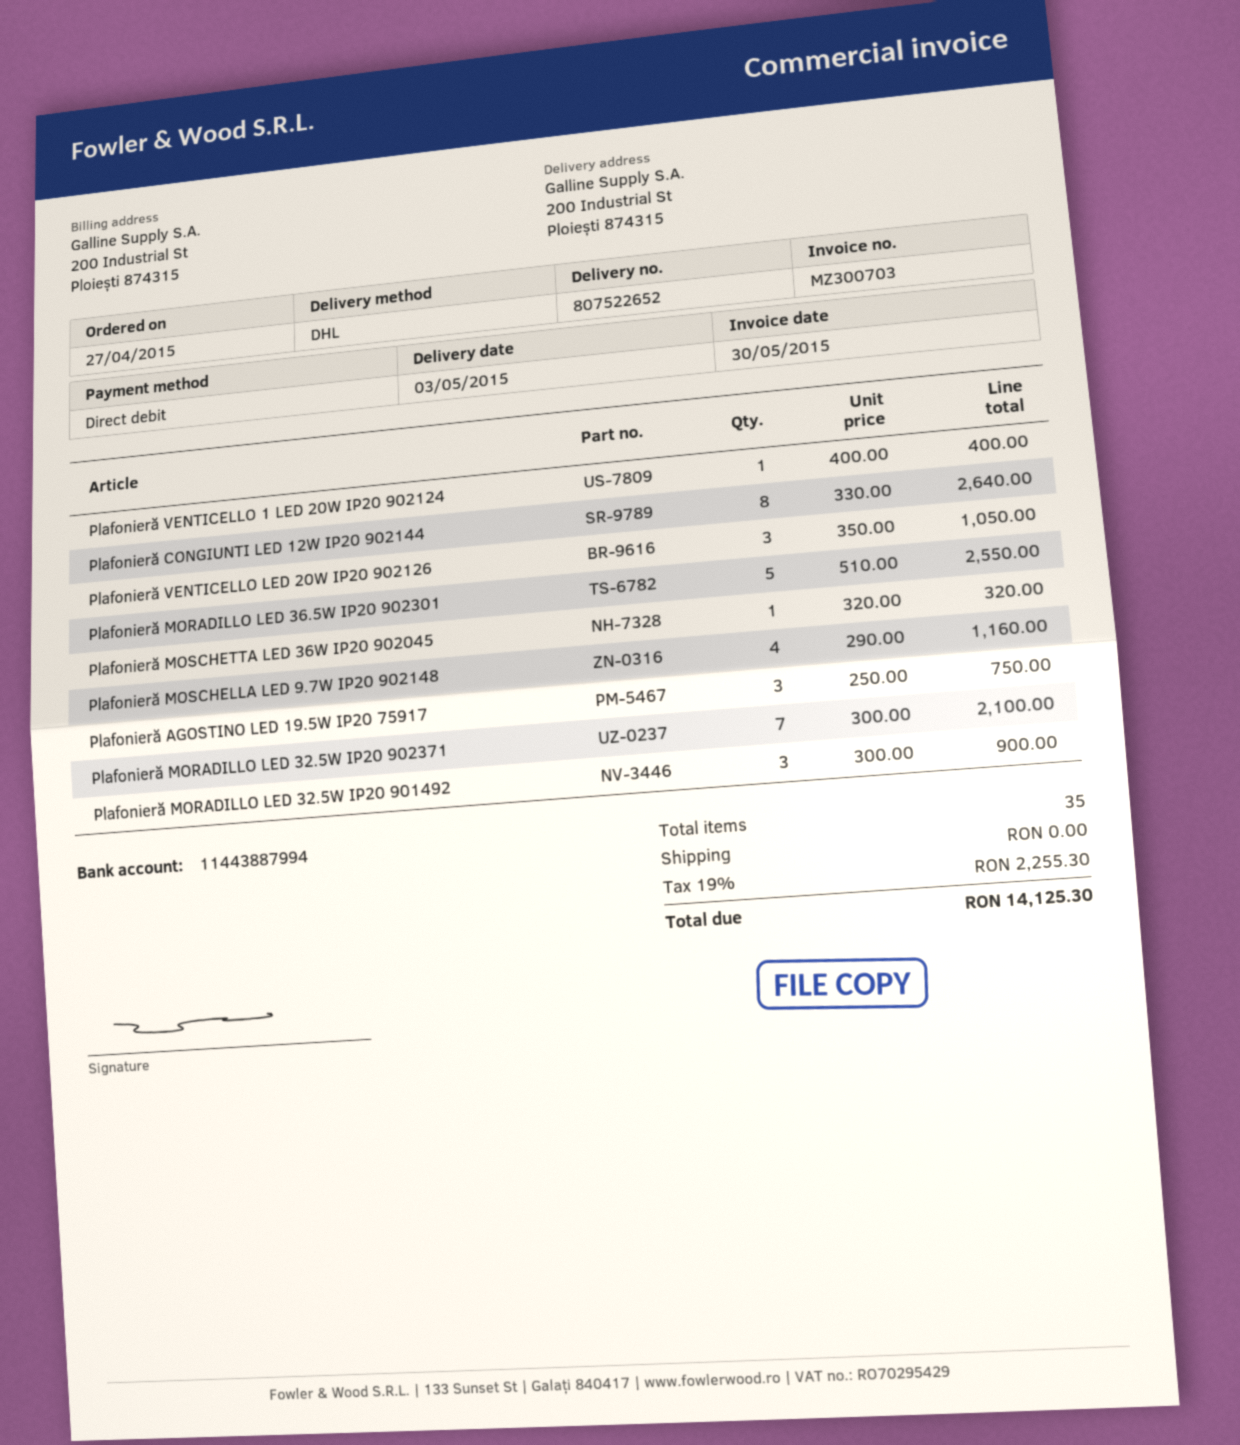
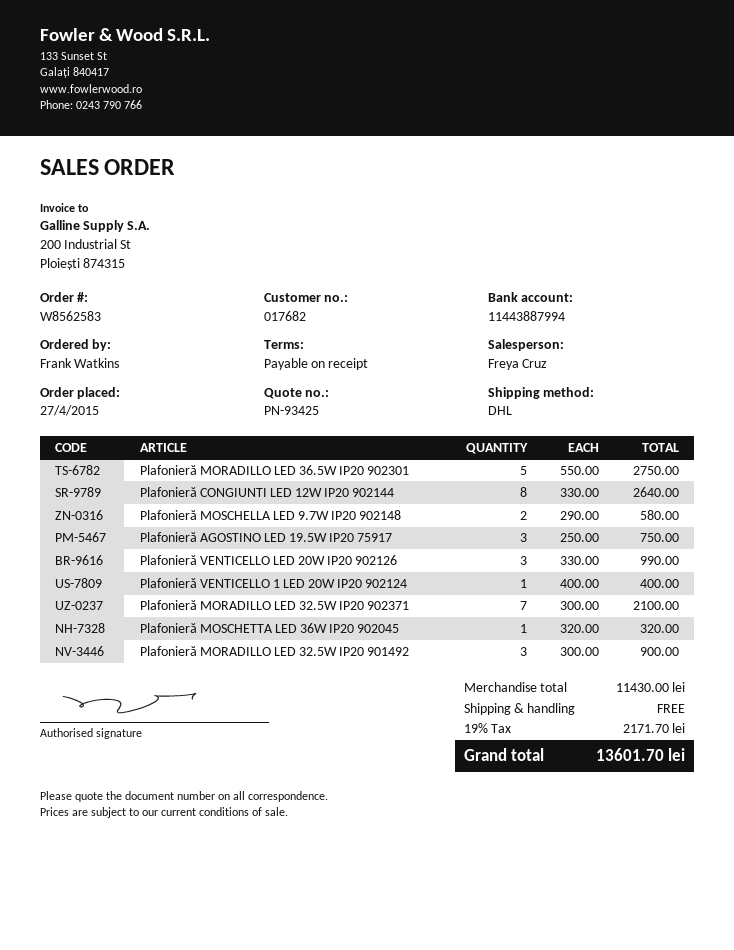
Plafonieră VENTICELLO LED 20W IP20 902126: 3 x 350.00 = 1050.00 -> 3 x 330.00 = 990.00
Plafonieră MORADILLO LED 36.5W IP20 902301: 5 x 510.00 = 2550.00 -> 5 x 550.00 = 2750.00
Plafonieră MOSCHELLA LED 9.7W IP20 902148: 4 x 290.00 = 1160.00 -> 2 x 290.00 = 580.00
tax: 19% = 2255.30 -> 19% = 2171.70
total: 14125.30 -> 13601.70

